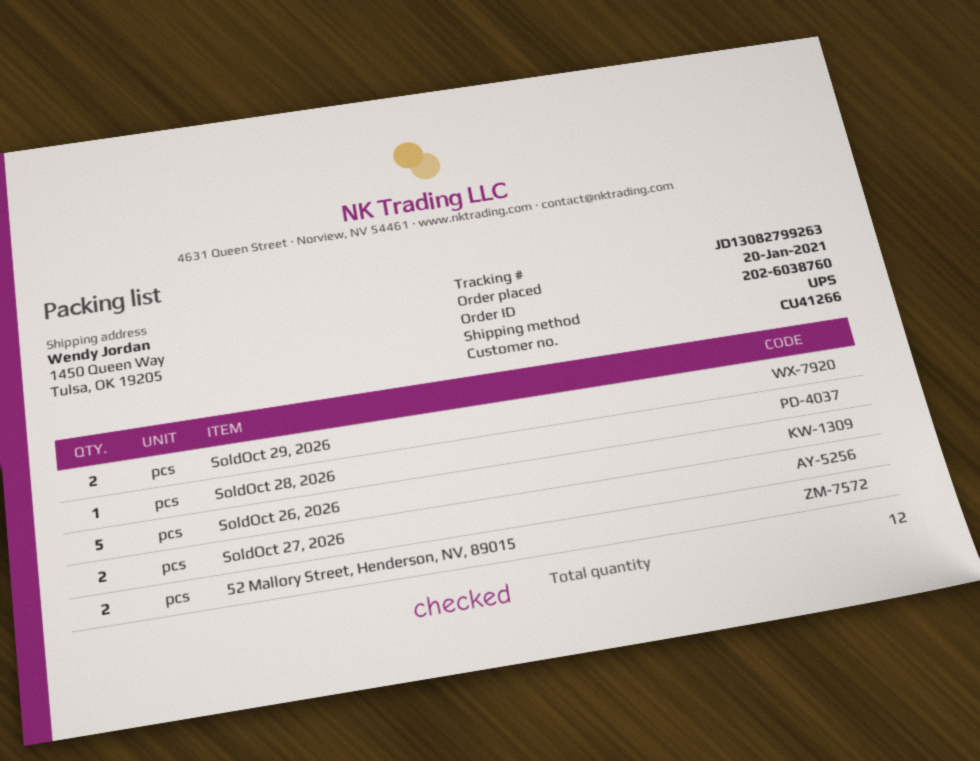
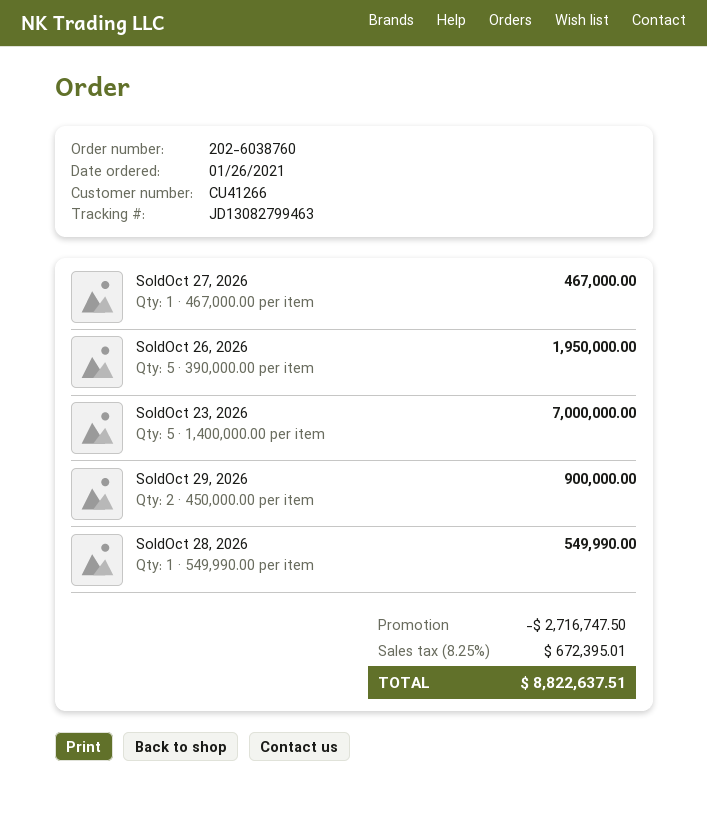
order date: 2021-01-20 -> 2021-01-26
tracking number: JD13082799263 -> JD13082799463
SoldOct 27, 2026: 2 -> 1
52 Mallory Street, Henderson, NV, 89015: 2 -> none
SoldOct 23, 2026: none -> 5

